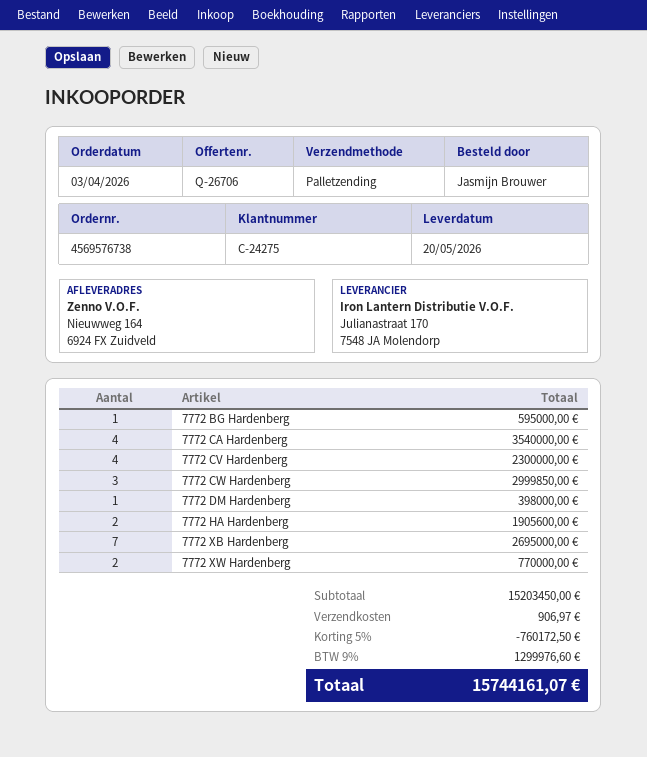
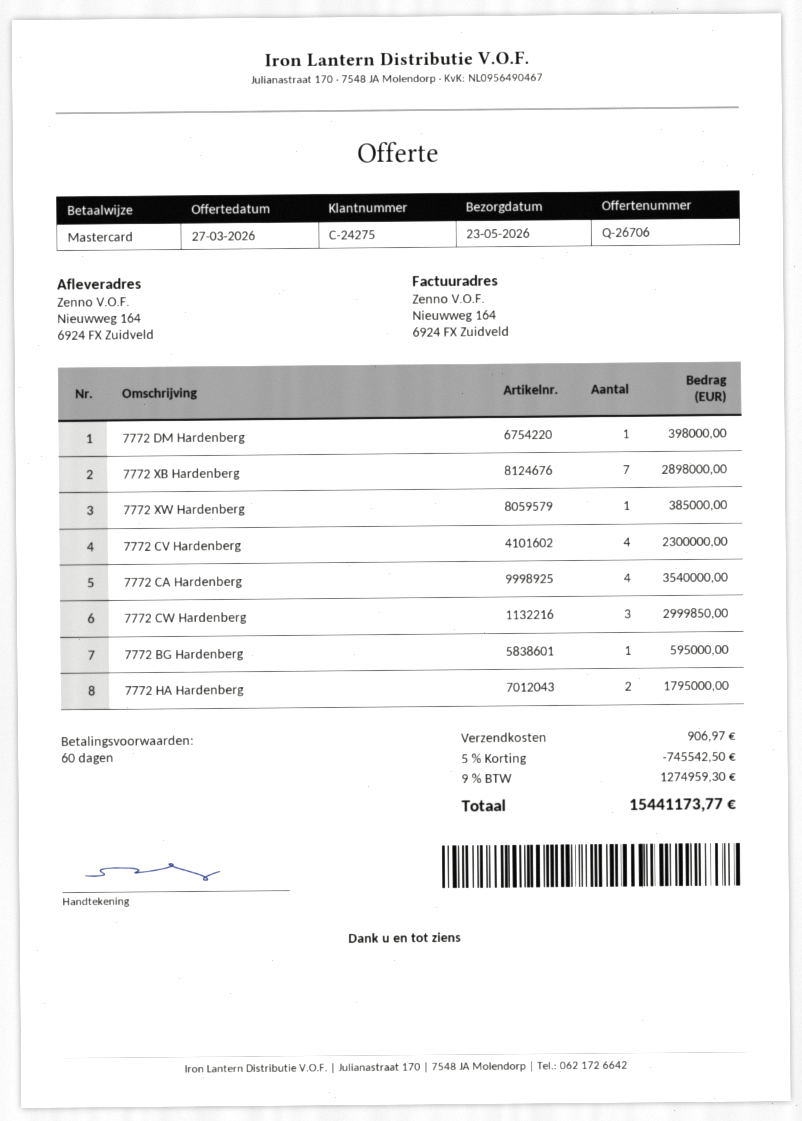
delivery date: 2026-05-20 -> 2026-05-23
7772 HA Hardenberg: 2 for 1905600.00 -> 2 for 1795000.00
7772 XB Hardenberg: 7 for 2695000.00 -> 7 for 2898000.00
7772 XW Hardenberg: 2 for 770000.00 -> 1 for 385000.00
discount: 5% = 760172.50 -> 5% = 745542.50
tax: 9% = 1299976.60 -> 9% = 1274959.30
total: 15744161.07 -> 15441173.77

